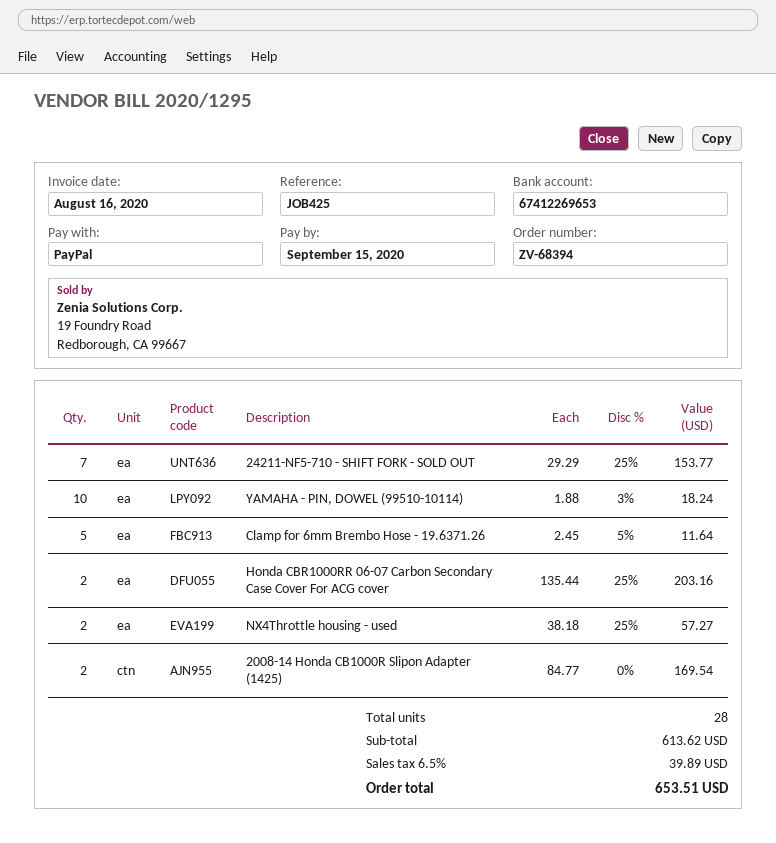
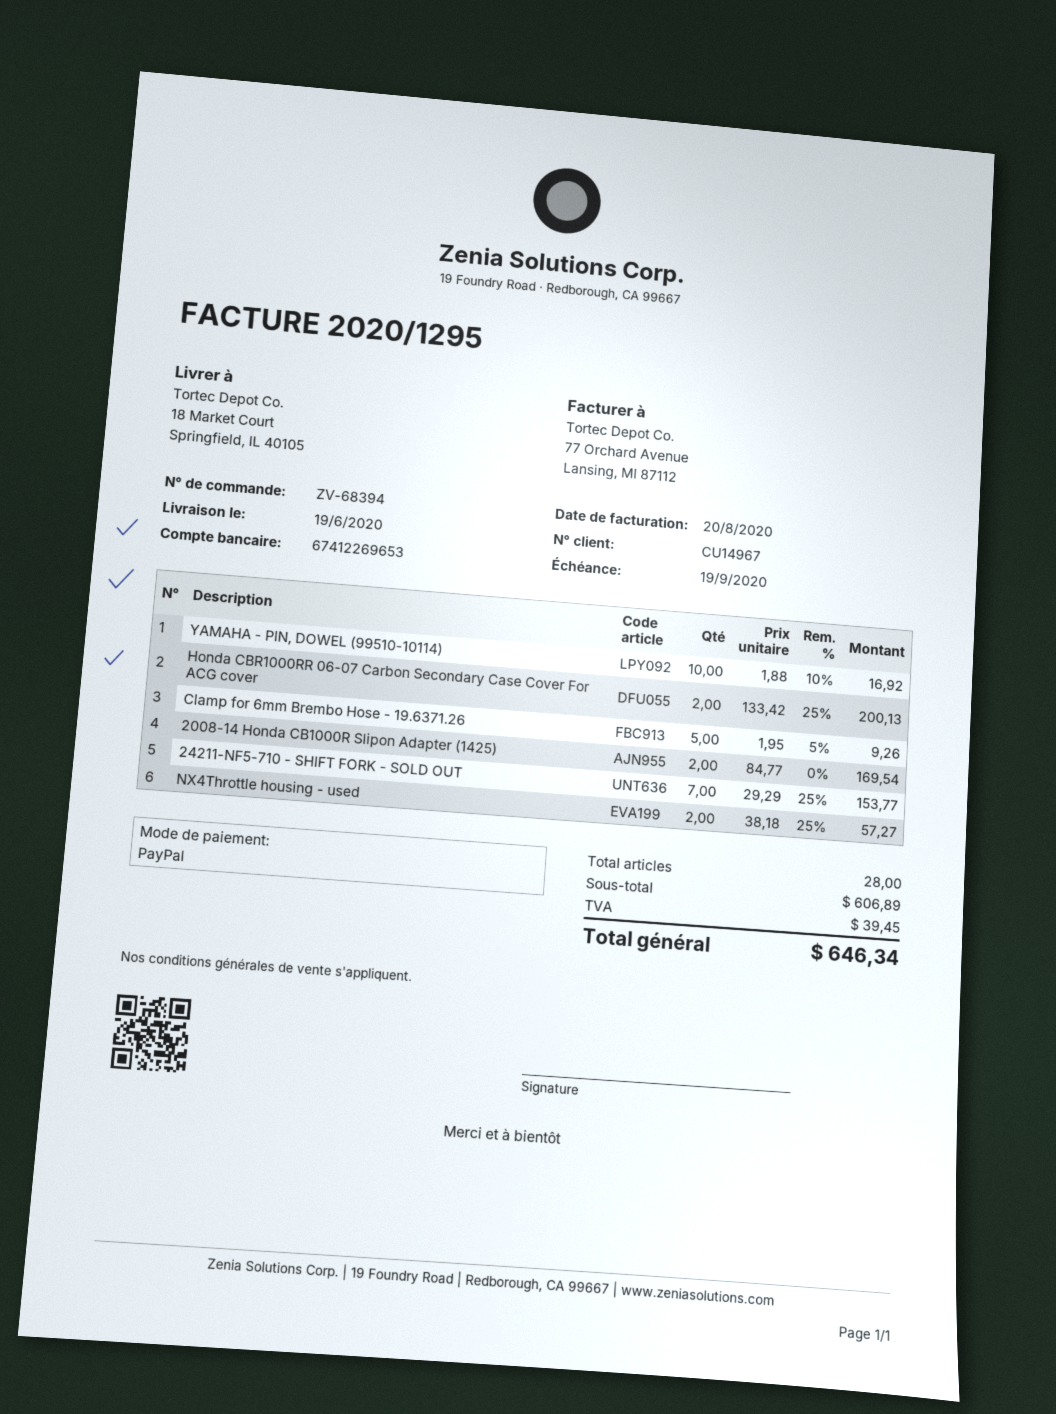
invoice date: 2020-08-16 -> 2020-08-20
due date: 2020-09-15 -> 2020-09-19
YAMAHA - PIN, DOWEL (99510-10114): 10 x 1.88 - 3% = 18.24 -> 10 x 1.88 - 10% = 16.92
Clamp for 6mm Brembo Hose - 19.6371.26: 5 x 2.45 - 5% = 11.64 -> 5 x 1.95 - 5% = 9.26
Honda CBR1000RR 06-07 Carbon Secondary Case Cover For ACG cover: 2 x 135.44 - 25% = 203.16 -> 2 x 133.42 - 25% = 200.13
subtotal: 613.62 -> 606.89
tax: 39.89 -> 39.45
total: 653.51 -> 646.34

